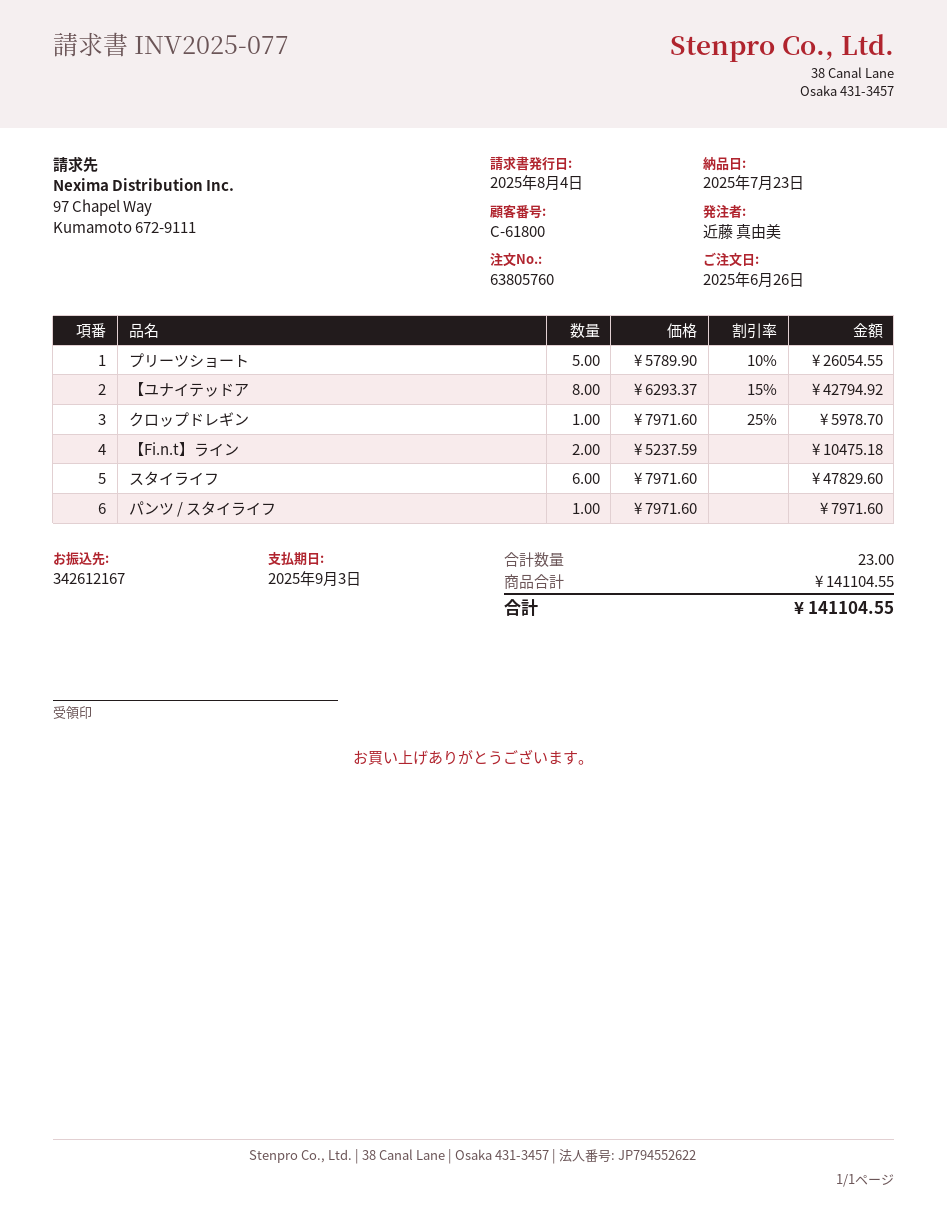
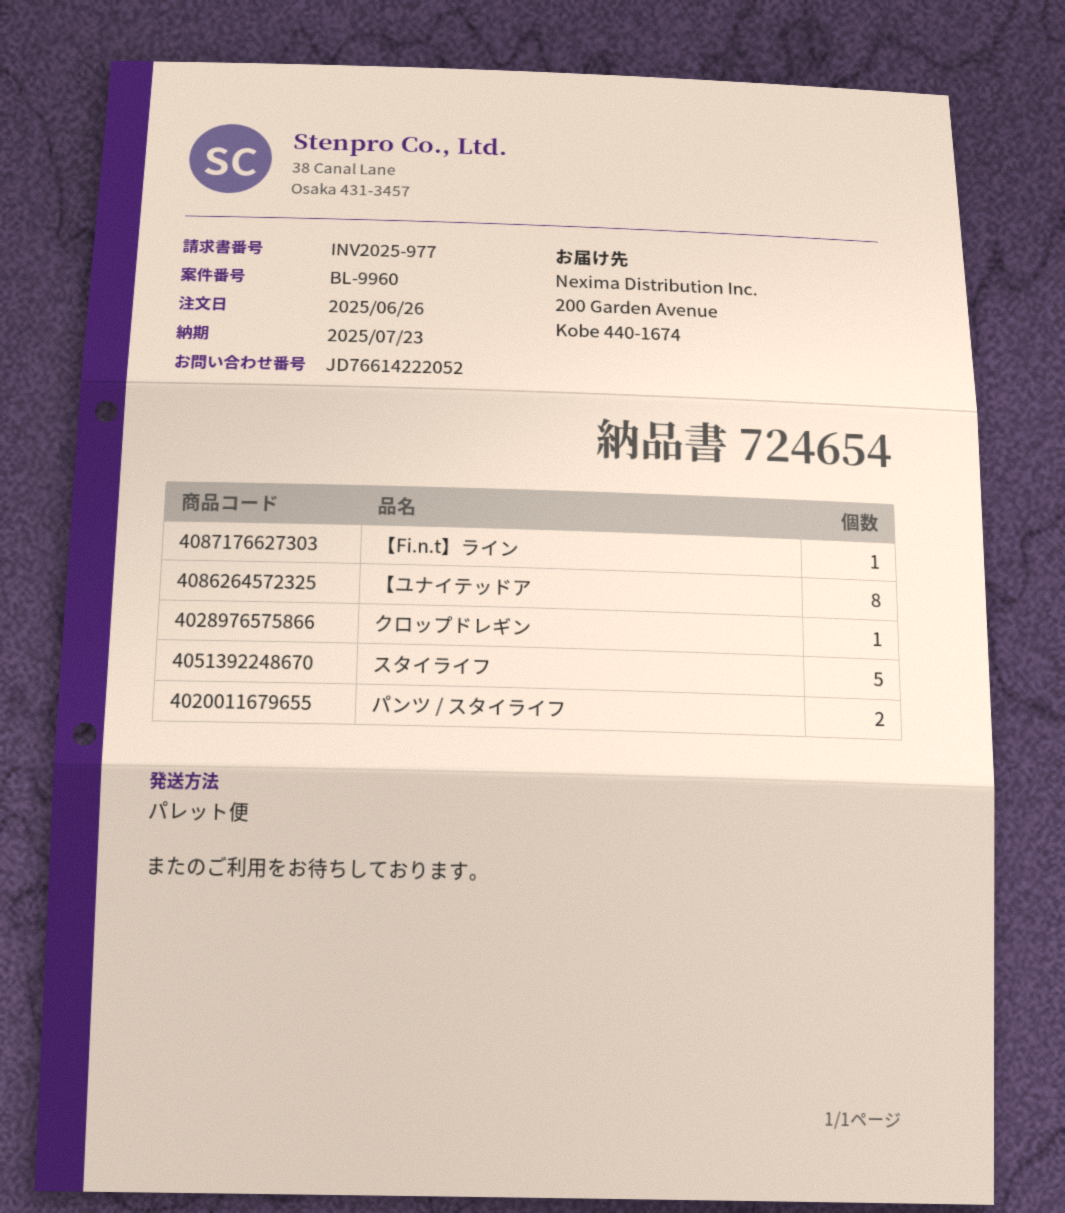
invoice number: INV2025-077 -> INV2025-977
プリーツショート: 5 -> none
【Fi.n.t】ライン: 2 -> 1
スタイライフ: 6 -> 5
パンツ / スタイライフ: 1 -> 2

